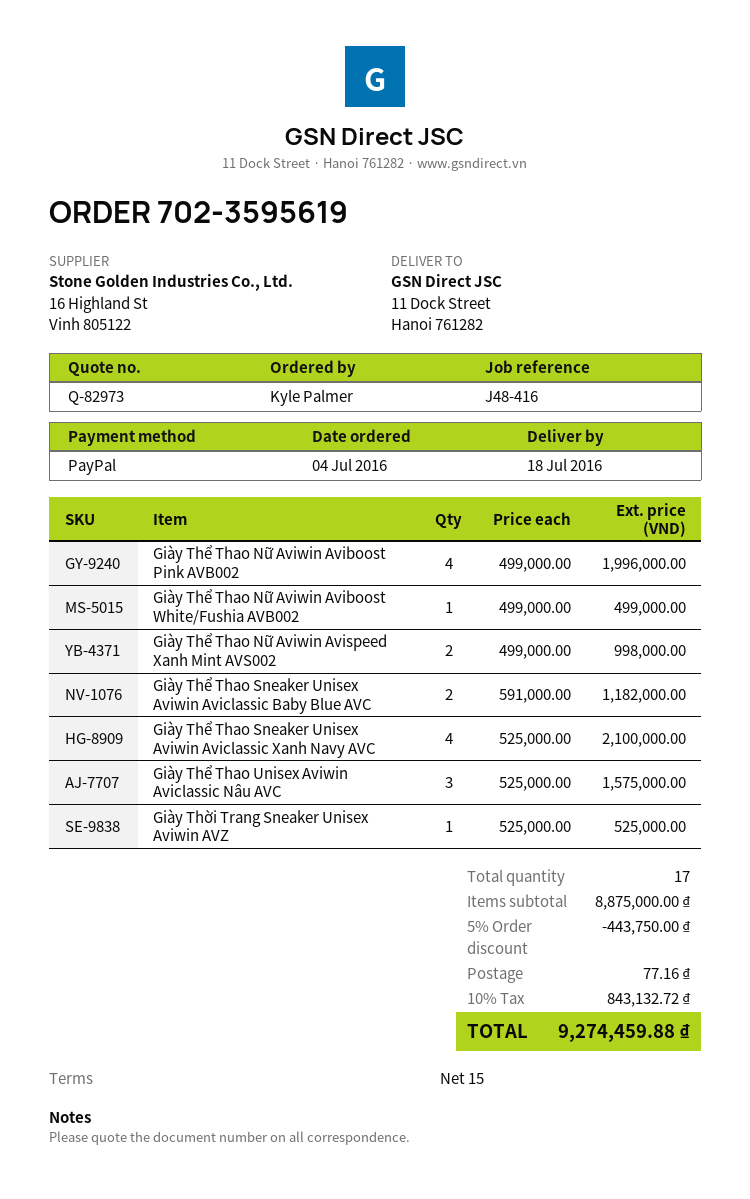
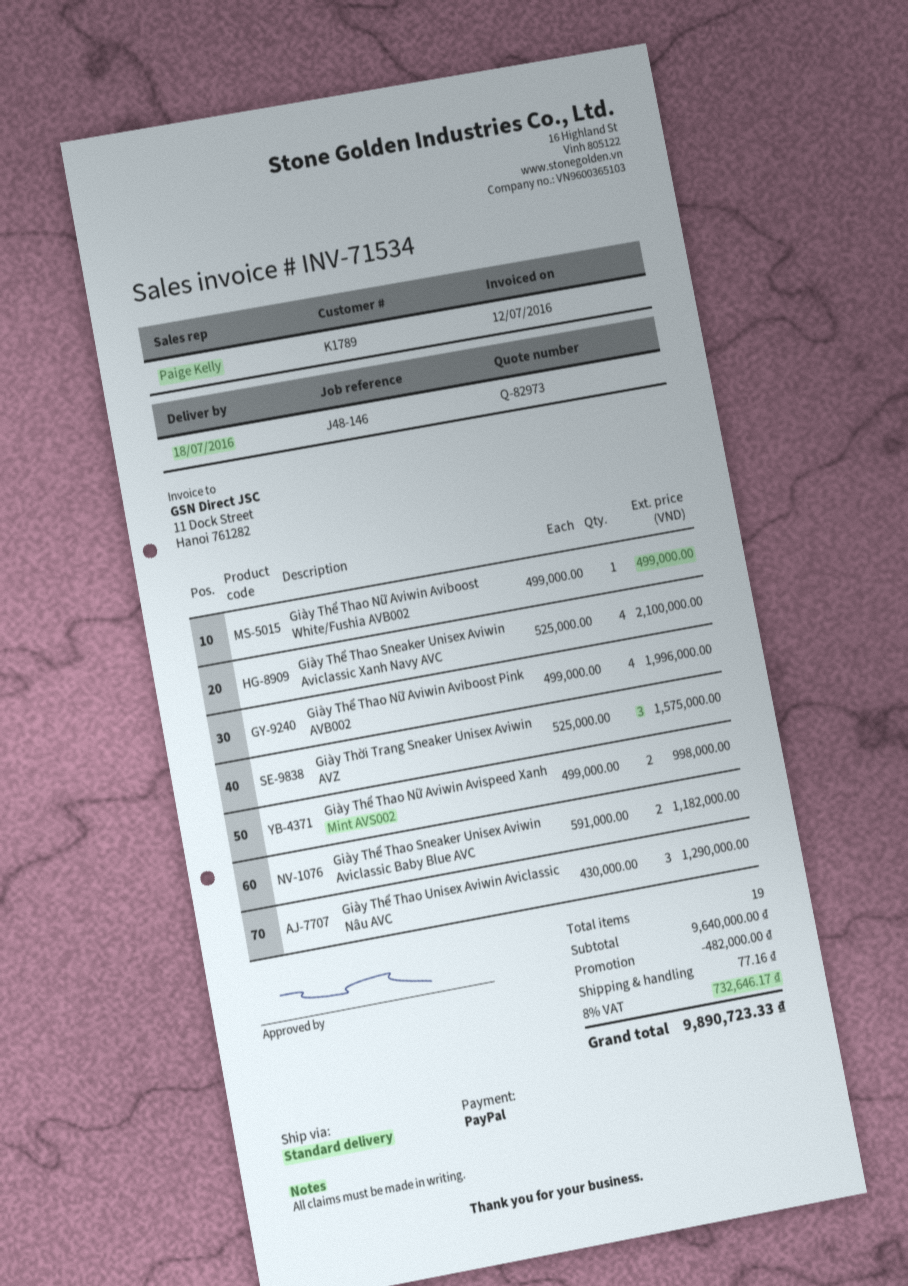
reference: J48-416 -> J48-146
Giày Thể Thao Unisex Aviwin Aviclassic Nâu AVC: 3 x 525000.00 = 1575000.00 -> 3 x 430000.00 = 1290000.00
Giày Thời Trang Sneaker Unisex Aviwin AVZ: 1 x 525000.00 = 525000.00 -> 3 x 525000.00 = 1575000.00
total quantity: 17 -> 19
subtotal: 8875000.00 -> 9640000.00
discount: 443750.00 -> 482000.00
tax: 10% = 843132.72 -> 8% = 732646.17
total: 9274459.88 -> 9890723.33

